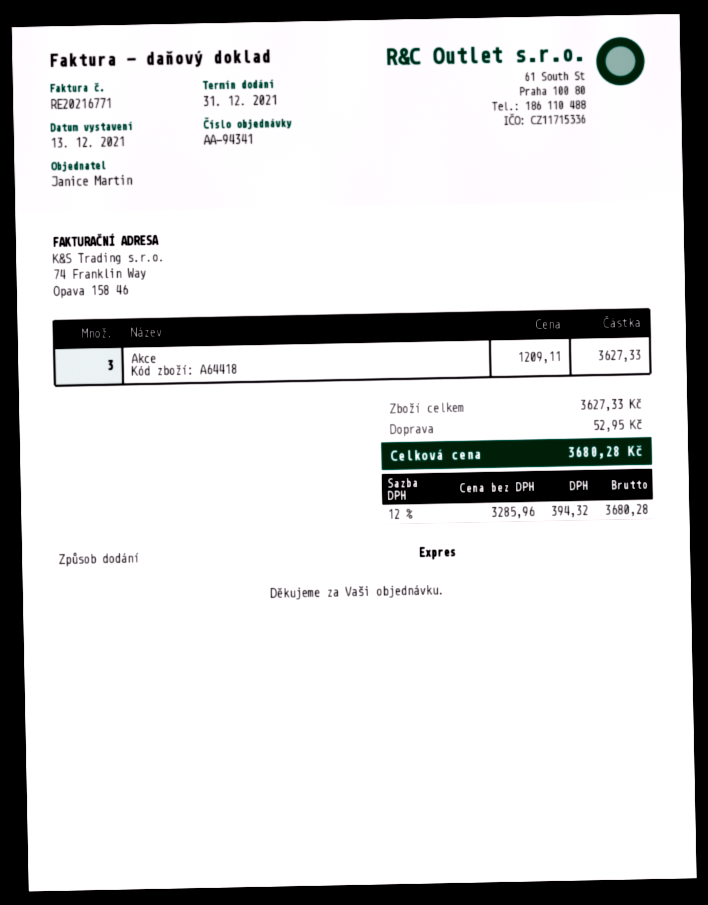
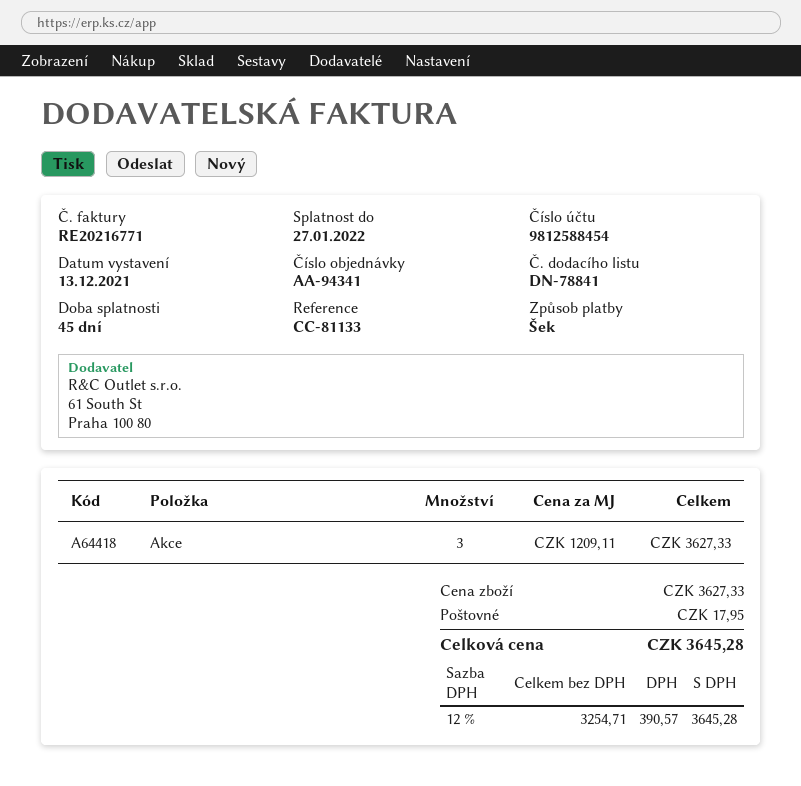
shipping: 52.95 -> 17.95
net: 3285.96 -> 3254.71
tax: 12% = 394.32 -> 12% = 390.57
total: 3680.28 -> 3645.28

